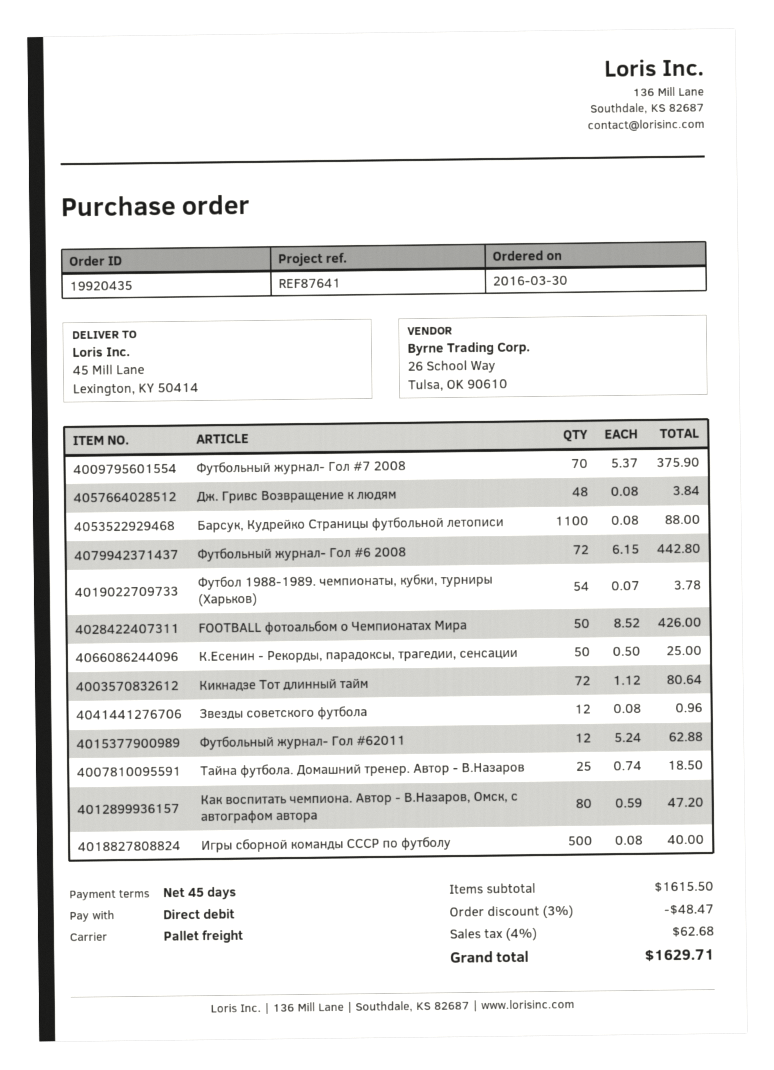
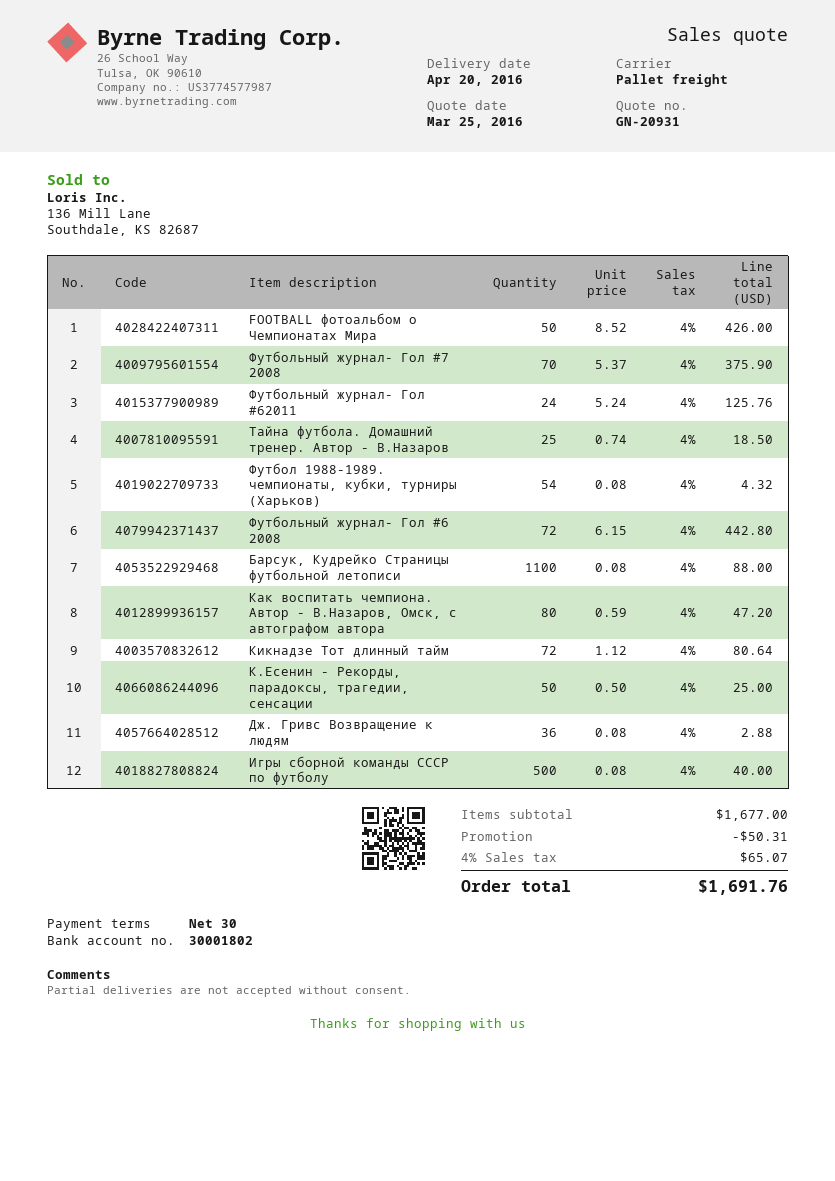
payment terms: 45 days -> 30 days
Дж. Гривс Возвращение к людям: 48 x 0.08 = 3.84 -> 36 x 0.08 = 2.88
Футбол 1988-1989. чемпионаты, кубки, турниры (Харьков): 54 x 0.07 = 3.78 -> 54 x 0.08 = 4.32
Звезды советского футбола: 12 x 0.08 = 0.96 -> none
Футбольный журнал- Гол #62011: 12 x 5.24 = 62.88 -> 24 x 5.24 = 125.76
subtotal: 1615.50 -> 1677.00
discount: 48.47 -> 50.31
tax: 4% = 62.68 -> 4% = 65.07
total: 1629.71 -> 1691.76

